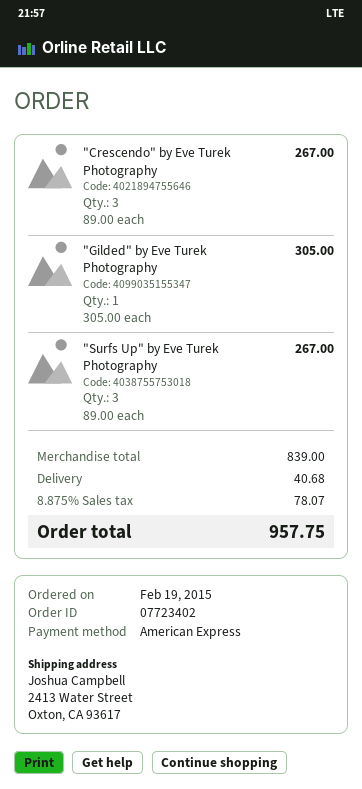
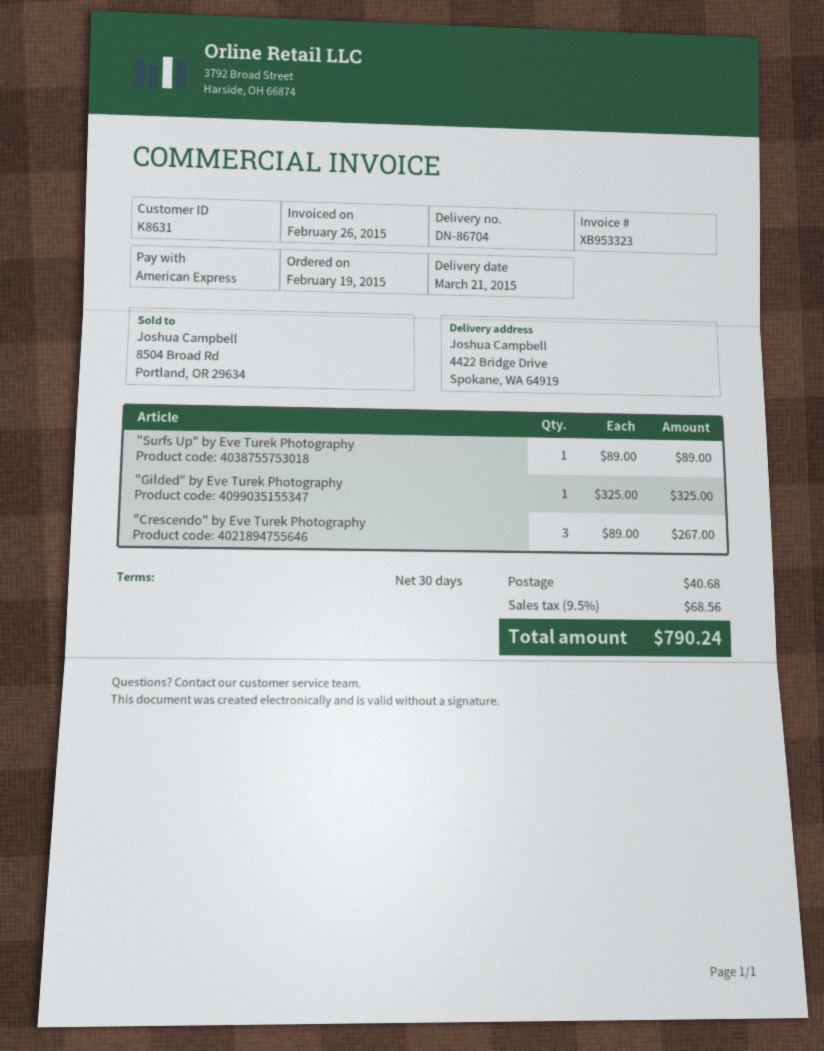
ship to: 2413 Water Street, Oxton, CA 93617 -> 4422 Bridge Drive, Spokane, WA 64919
"Gilded" by Eve Turek Photography: 1 x 305.00 = 305.00 -> 1 x 325.00 = 325.00
"Surfs Up" by Eve Turek Photography: 3 x 89.00 = 267.00 -> 1 x 89.00 = 89.00
tax: 8.875% = 78.07 -> 9.5% = 68.56
total: 957.75 -> 790.24

